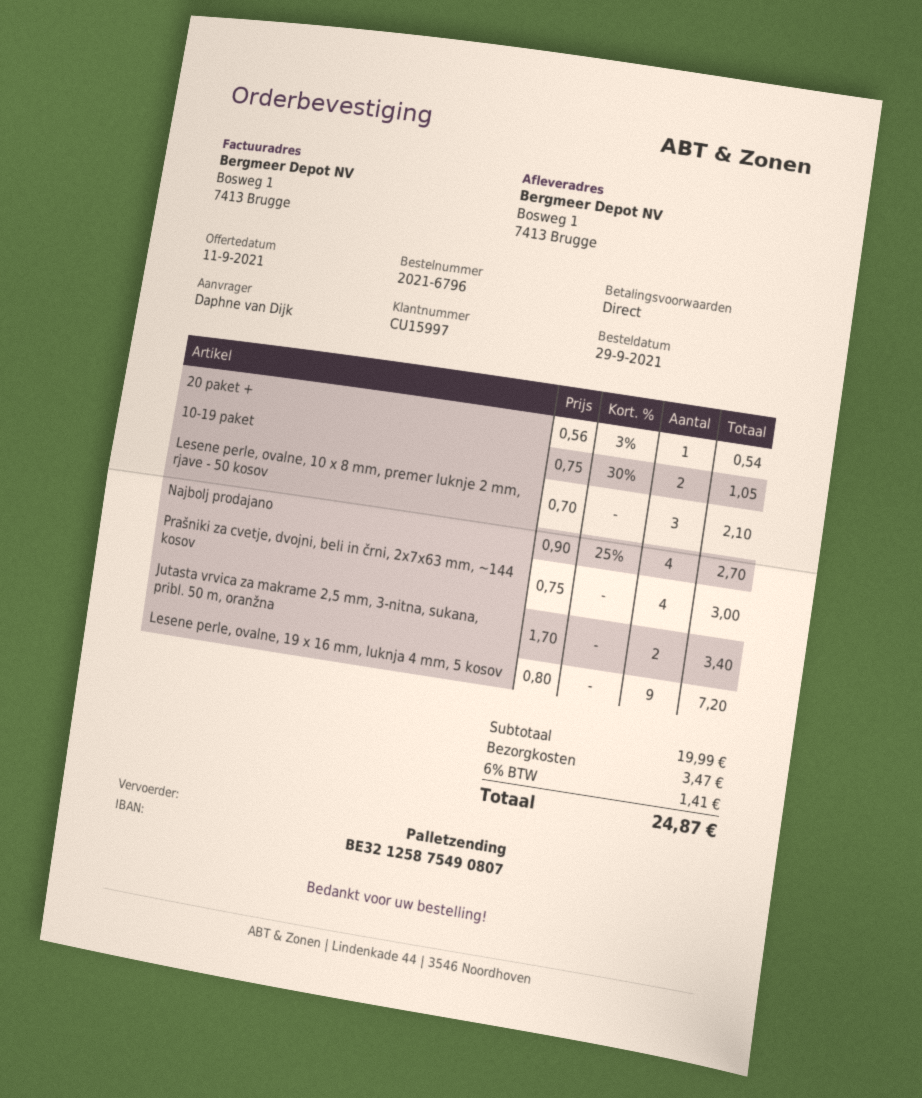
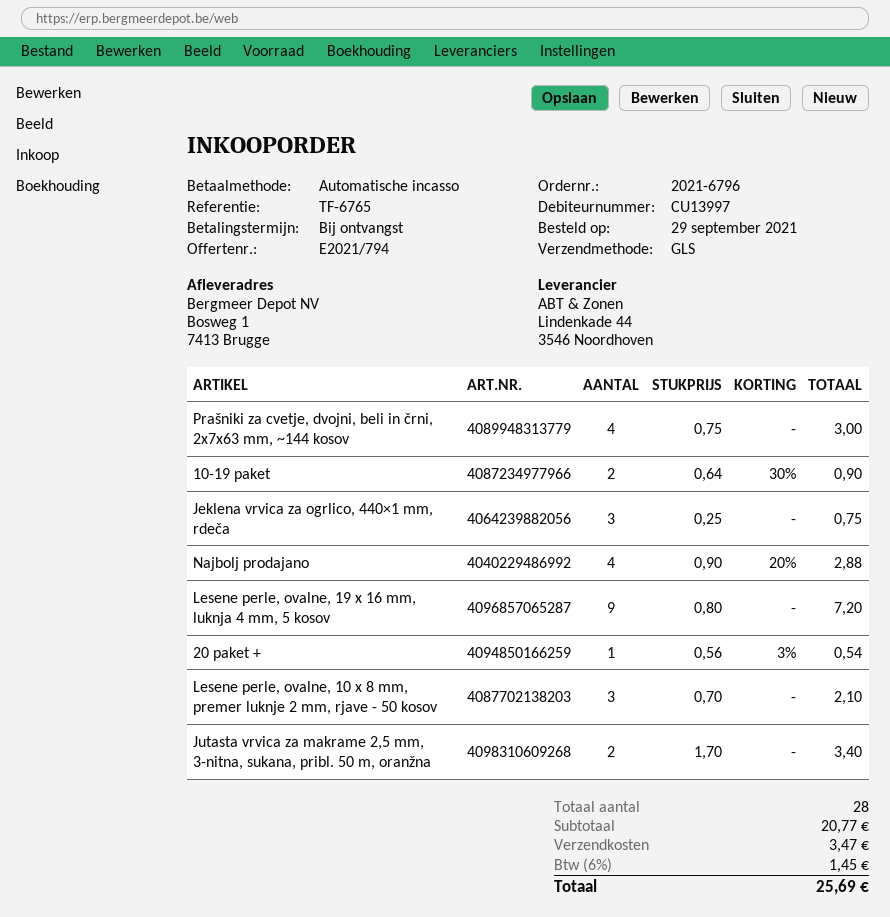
customer number: CU15997 -> CU13997
shipping method: pallet freight -> GLS
10-19 paket: 2 x 0.75 - 30% = 1.05 -> 2 x 0.64 - 30% = 0.90
Najbolj prodajano: 4 x 0.90 - 25% = 2.70 -> 4 x 0.90 - 20% = 2.88
Jeklena vrvica za ogrlico, 440×1 mm, rdeča: none -> 3 x 0.25 = 0.75
subtotal: 19.99 -> 20.77
tax: 6% = 1.41 -> 6% = 1.45
total: 24.87 -> 25.69

